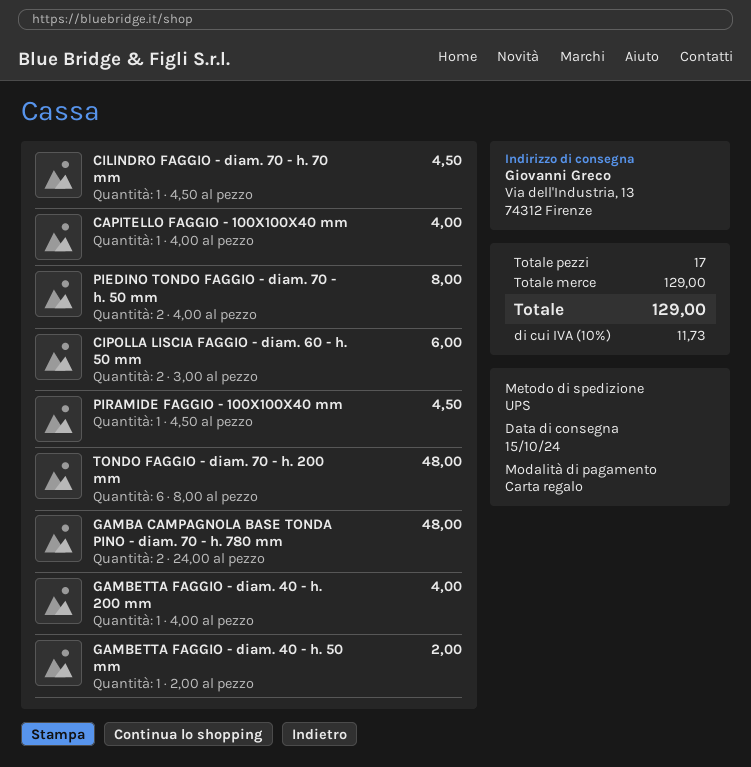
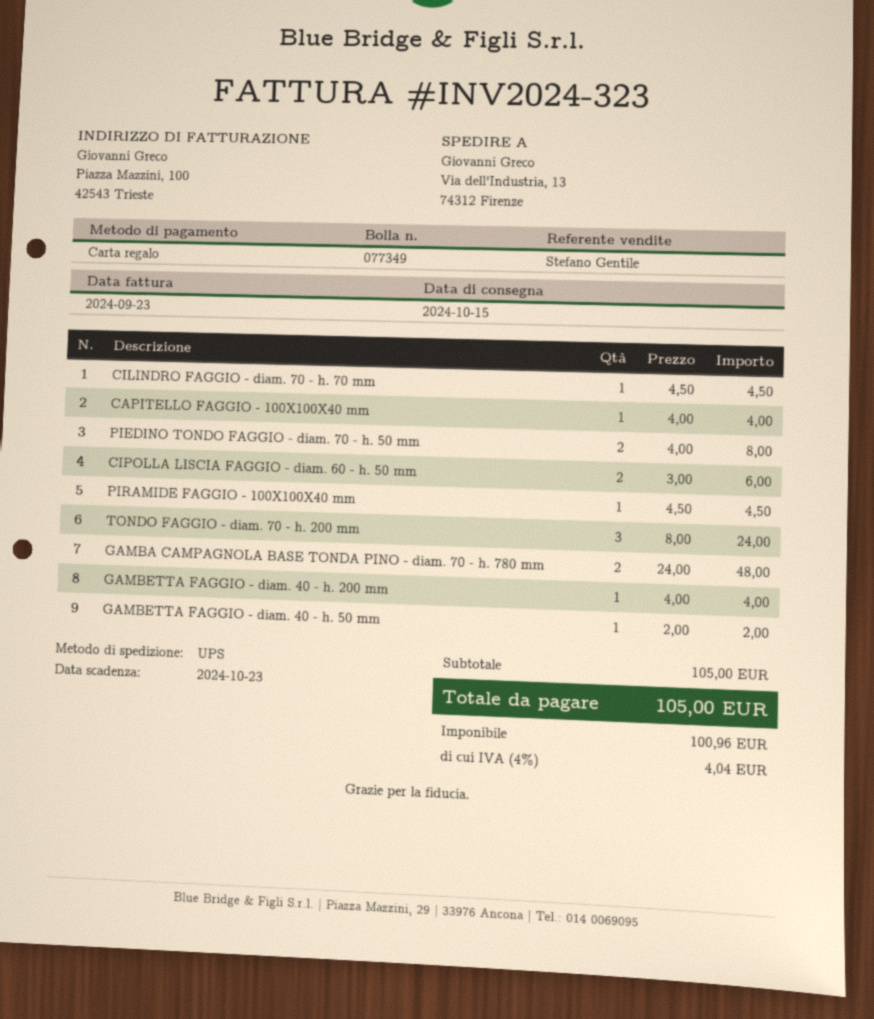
TONDO FAGGIO - diam. 70 - h. 200 mm: 6 x 8.00 = 48.00 -> 3 x 8.00 = 24.00
subtotal: 129.00 -> 105.00
tax: 10% = 11.73 -> 4% = 4.04
total: 129.00 -> 105.00

